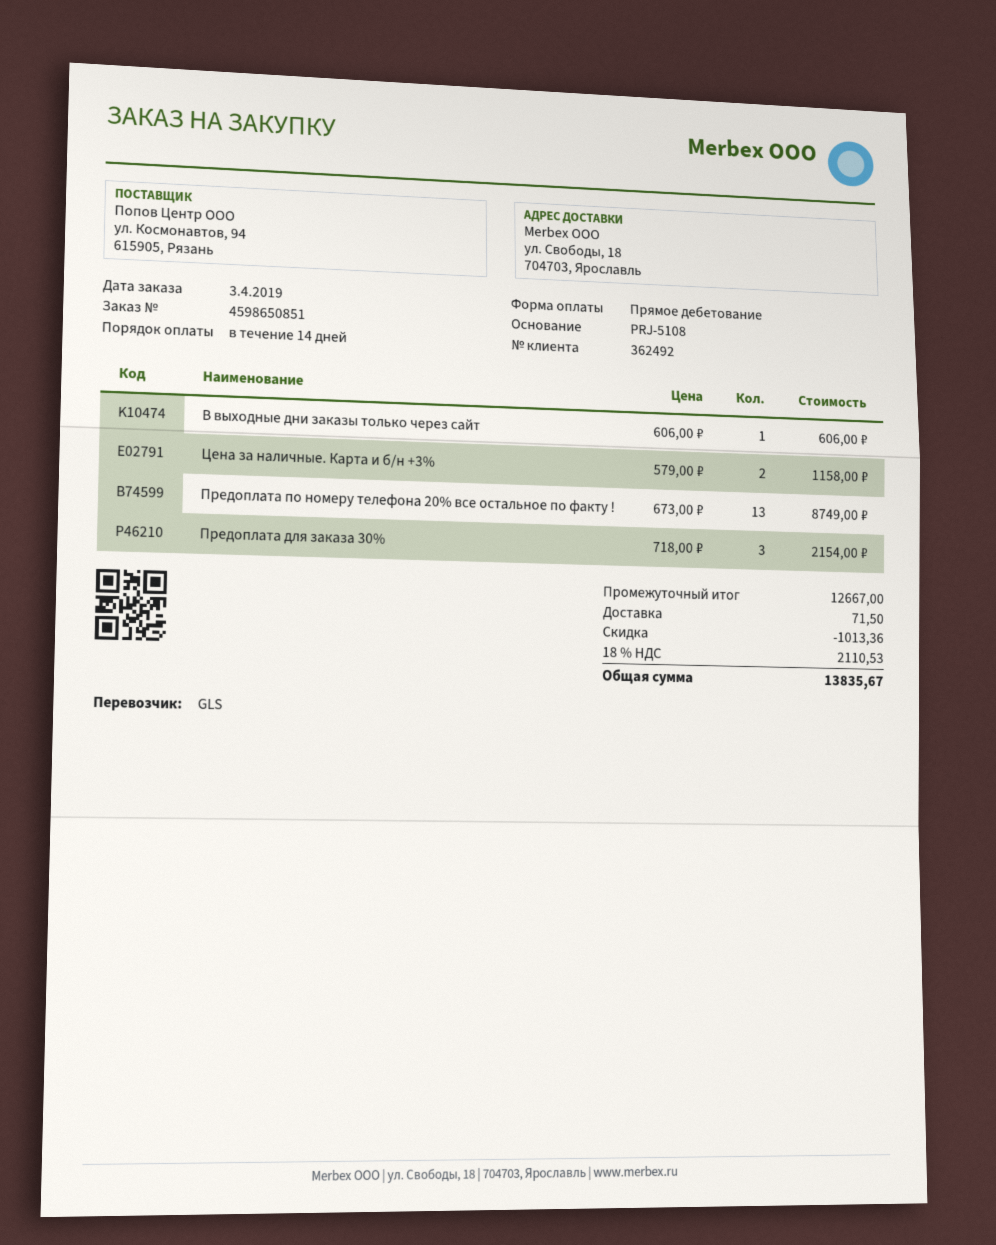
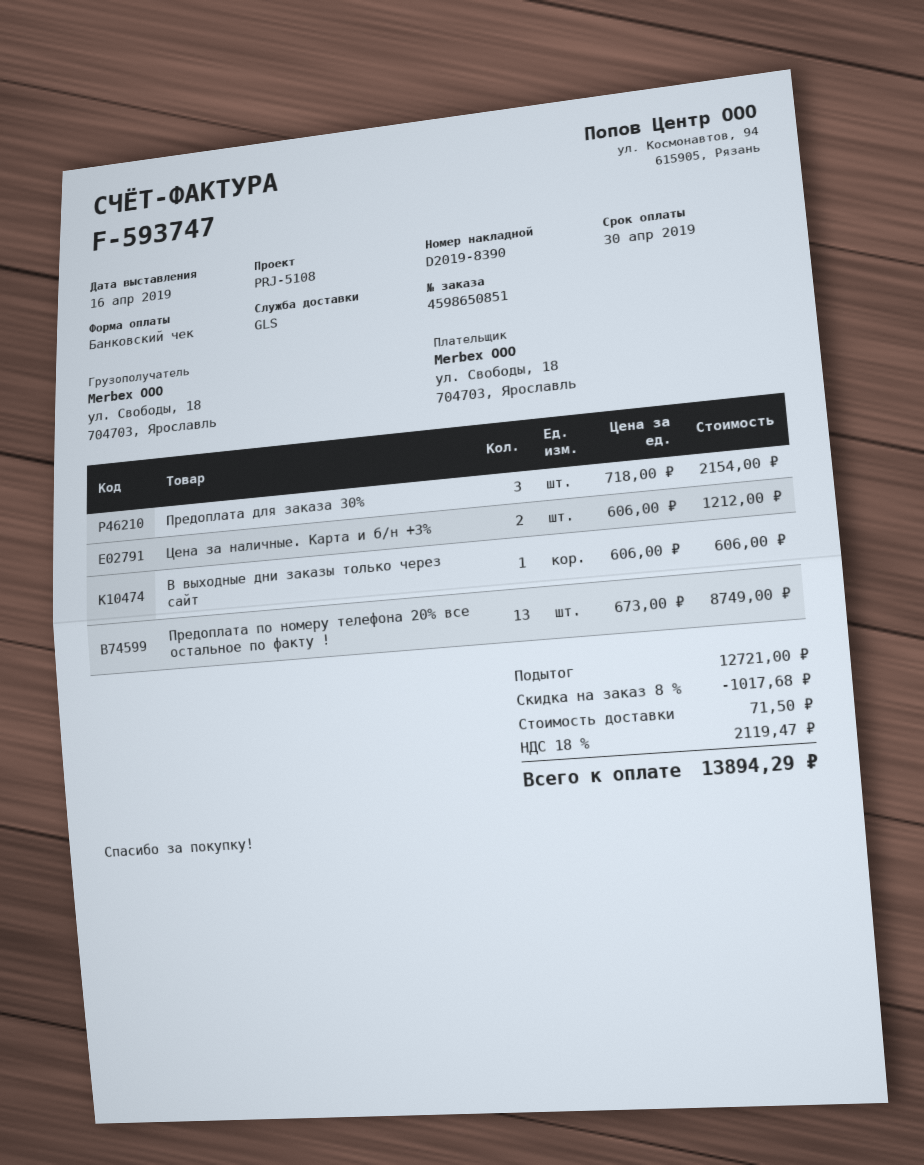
payment method: direct debit -> cheque
Цена за наличные. Карта и б/н +3%: 2 x 579.00 = 1158.00 -> 2 x 606.00 = 1212.00
subtotal: 12667.00 -> 12721.00
discount: 1013.36 -> 1017.68
tax: 18% = 2110.53 -> 18% = 2119.47
total: 13835.67 -> 13894.29

